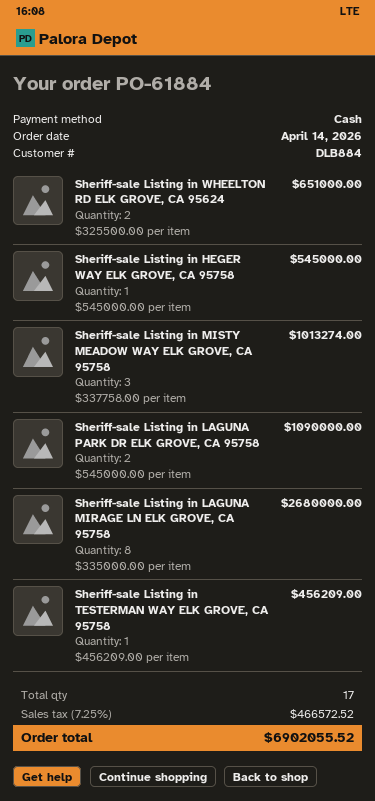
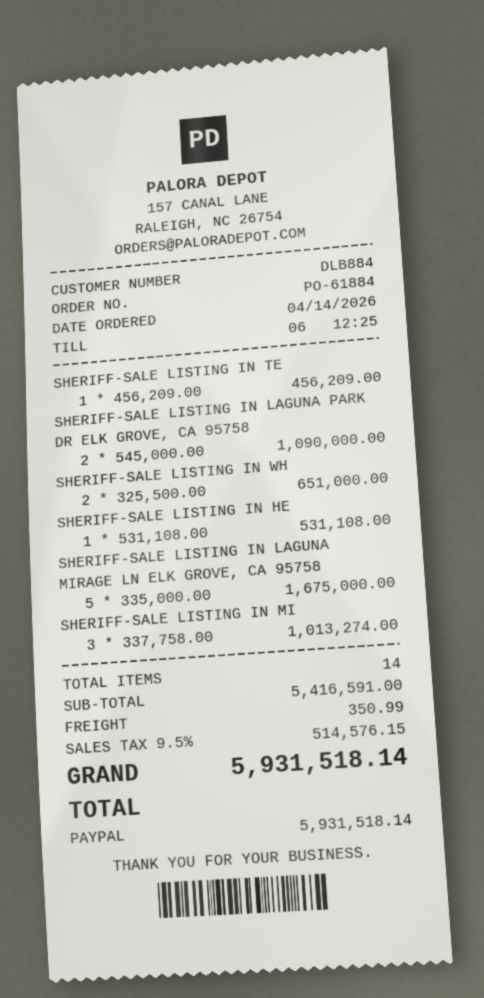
payment method: cash -> PayPal
Sheriff-sale Listing in HEGER WAY ELK GROVE, CA 95758: 1 x 545000.00 = 545000.00 -> 1 x 531108.00 = 531108.00
Sheriff-sale Listing in LAGUNA MIRAGE LN ELK GROVE, CA 95758: 8 x 335000.00 = 2680000.00 -> 5 x 335000.00 = 1675000.00
total quantity: 17 -> 14
shipping: none -> 350.99
tax: 7.25% = 466572.52 -> 9.5% = 514576.15
total: 6902055.52 -> 5931518.14

